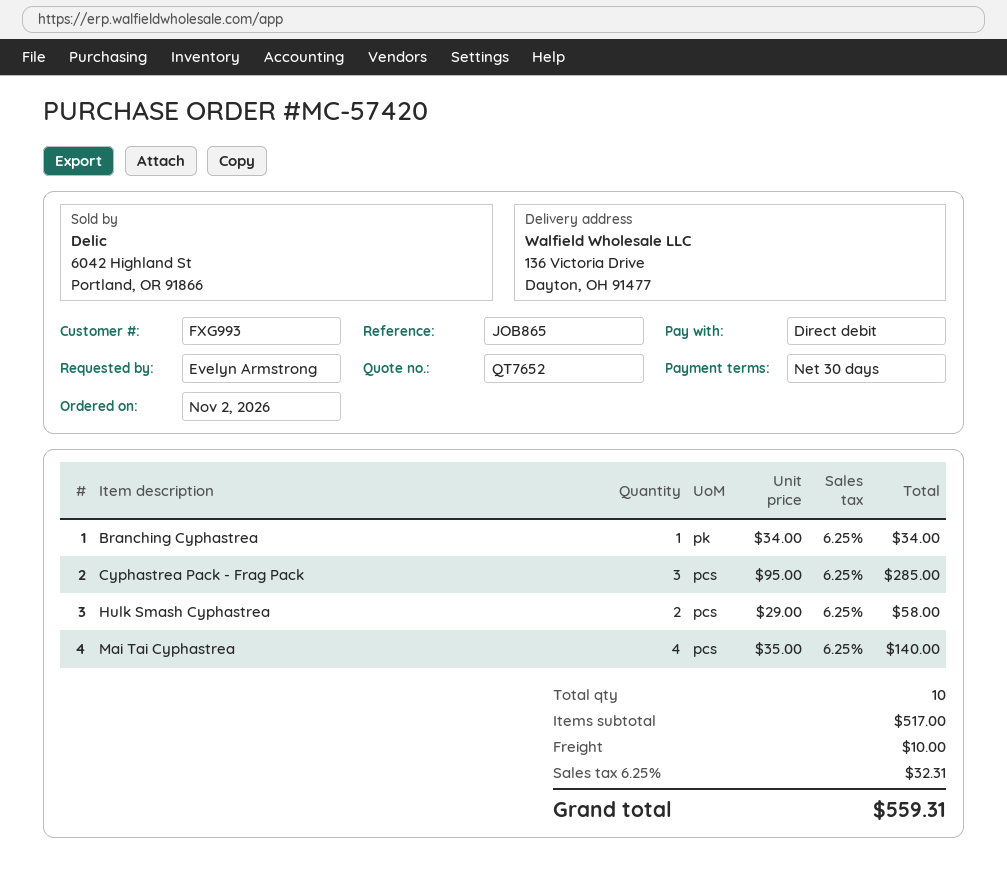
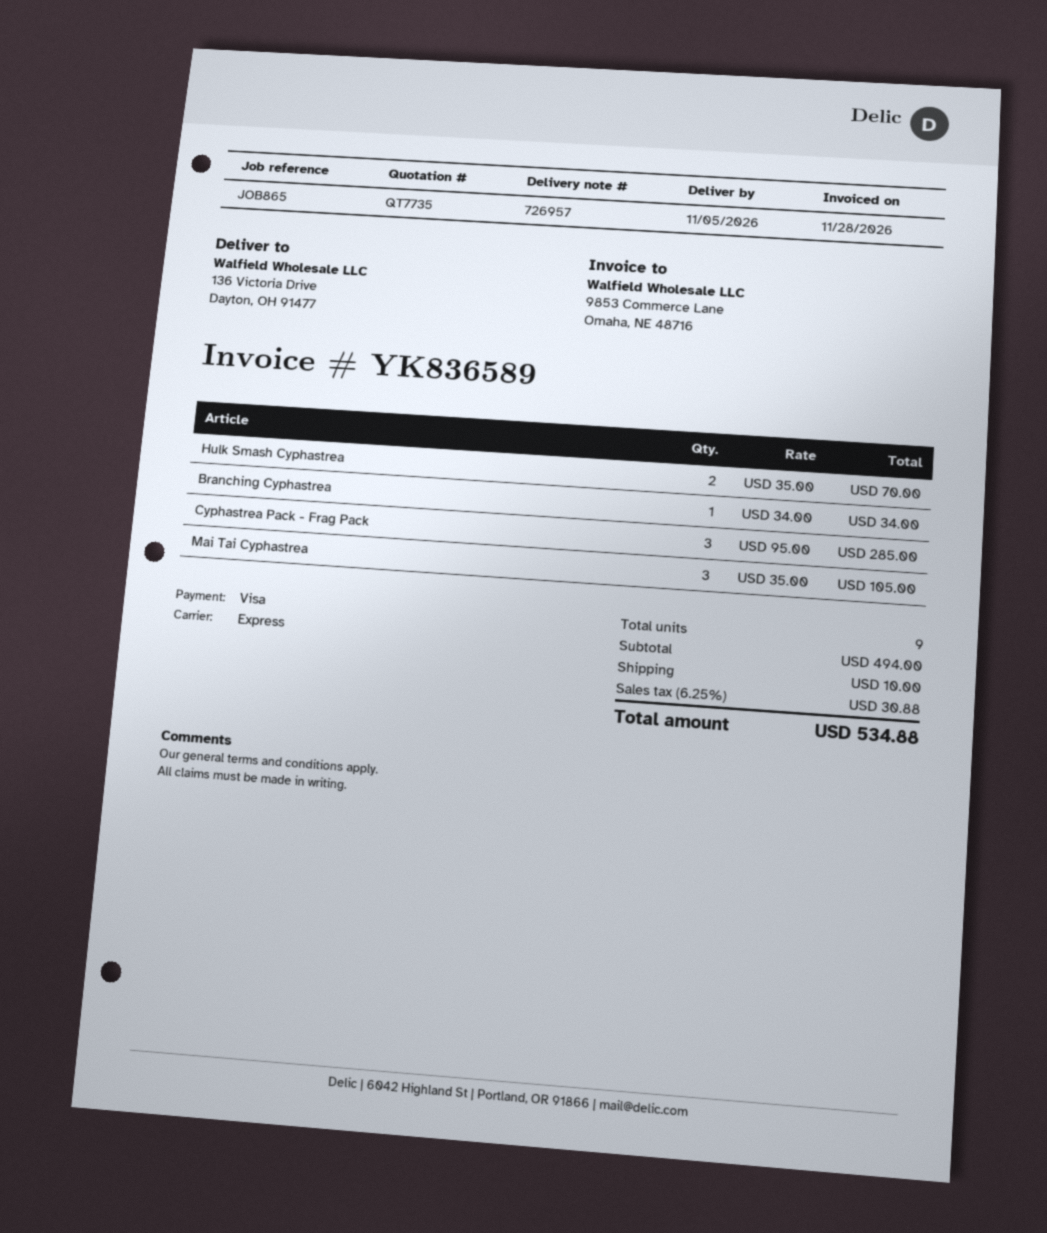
quote number: QT7652 -> QT7735
payment method: direct debit -> Visa
Hulk Smash Cyphastrea: 2 x 29.00 = 58.00 -> 2 x 35.00 = 70.00
Mai Tai Cyphastrea: 4 x 35.00 = 140.00 -> 3 x 35.00 = 105.00
total quantity: 10 -> 9
subtotal: 517.00 -> 494.00
tax: 6.25% = 32.31 -> 6.25% = 30.88
total: 559.31 -> 534.88

